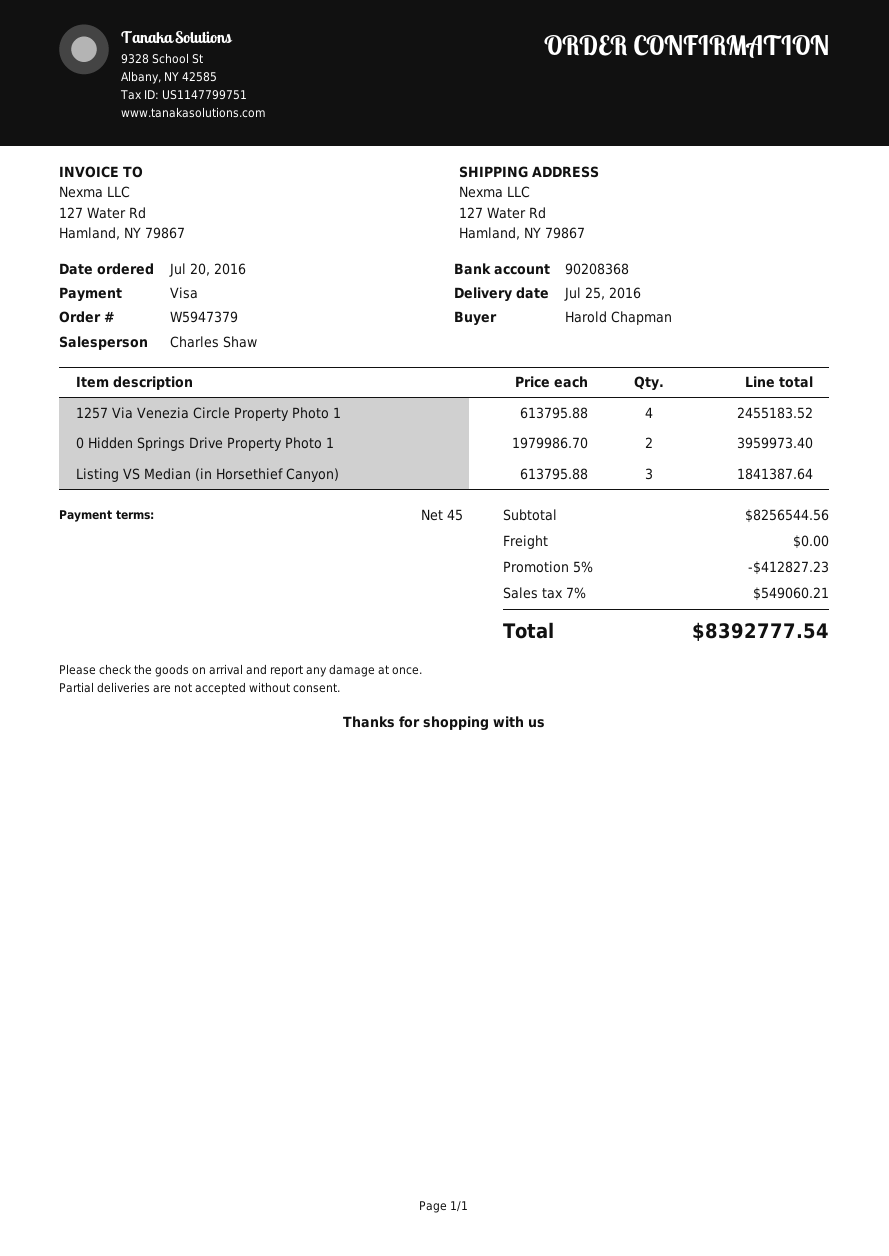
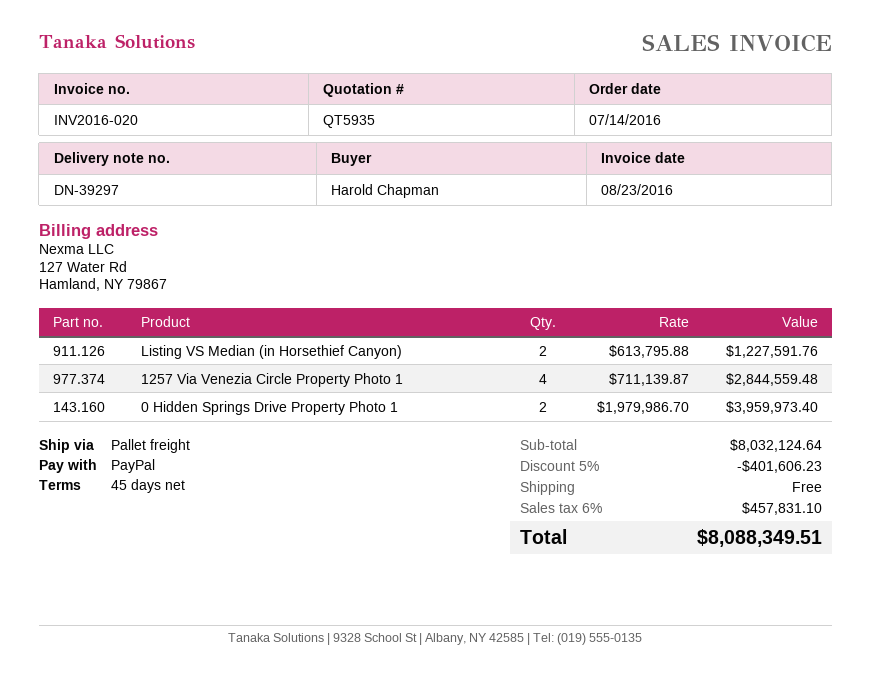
order date: 2016-07-20 -> 2016-07-14
payment method: Visa -> PayPal
1257 Via Venezia Circle Property Photo 1: 4 x 613795.88 = 2455183.52 -> 4 x 711139.87 = 2844559.48
Listing VS Median (in Horsethief Canyon): 3 x 613795.88 = 1841387.64 -> 2 x 613795.88 = 1227591.76
subtotal: 8256544.56 -> 8032124.64
discount: 5% = 412827.23 -> 5% = 401606.23
tax: 7% = 549060.21 -> 6% = 457831.10
total: 8392777.54 -> 8088349.51

